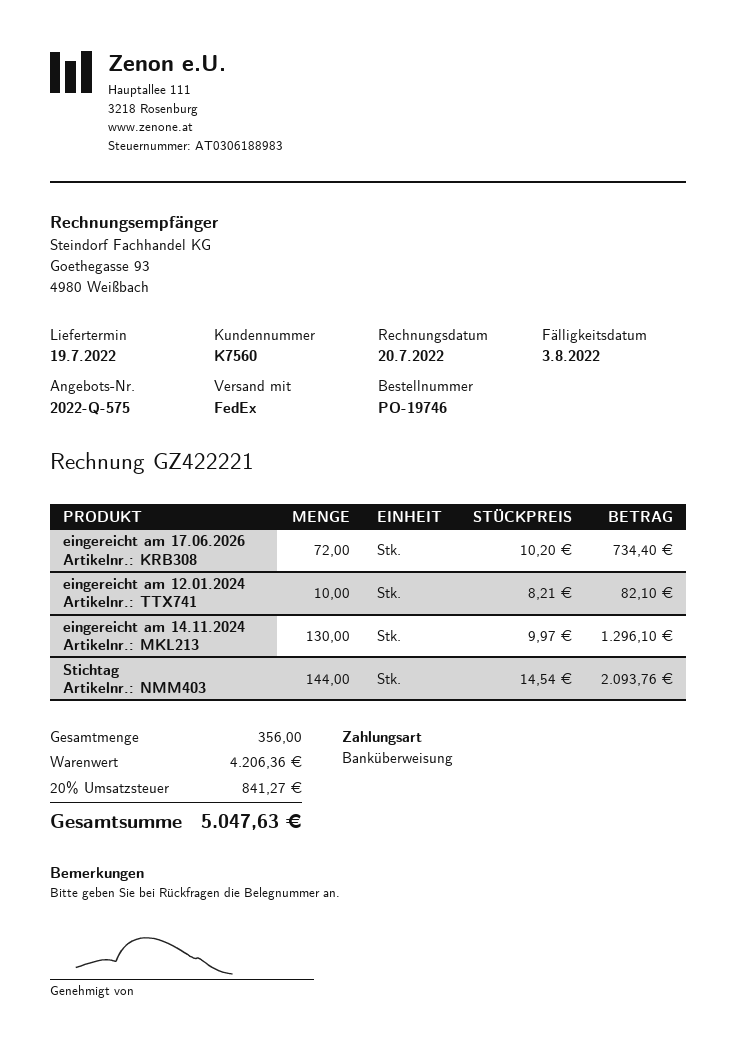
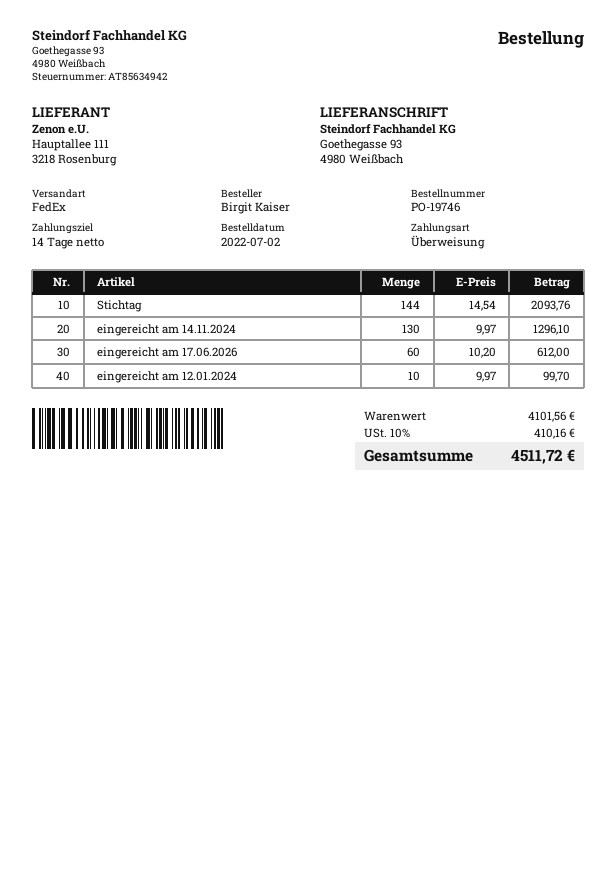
eingereicht am 17.06.2026: 72 x 10.20 = 734.40 -> 60 x 10.20 = 612.00
eingereicht am 12.01.2024: 10 x 8.21 = 82.10 -> 10 x 9.97 = 99.70
subtotal: 4206.36 -> 4101.56
tax: 20% = 841.27 -> 10% = 410.16
total: 5047.63 -> 4511.72

